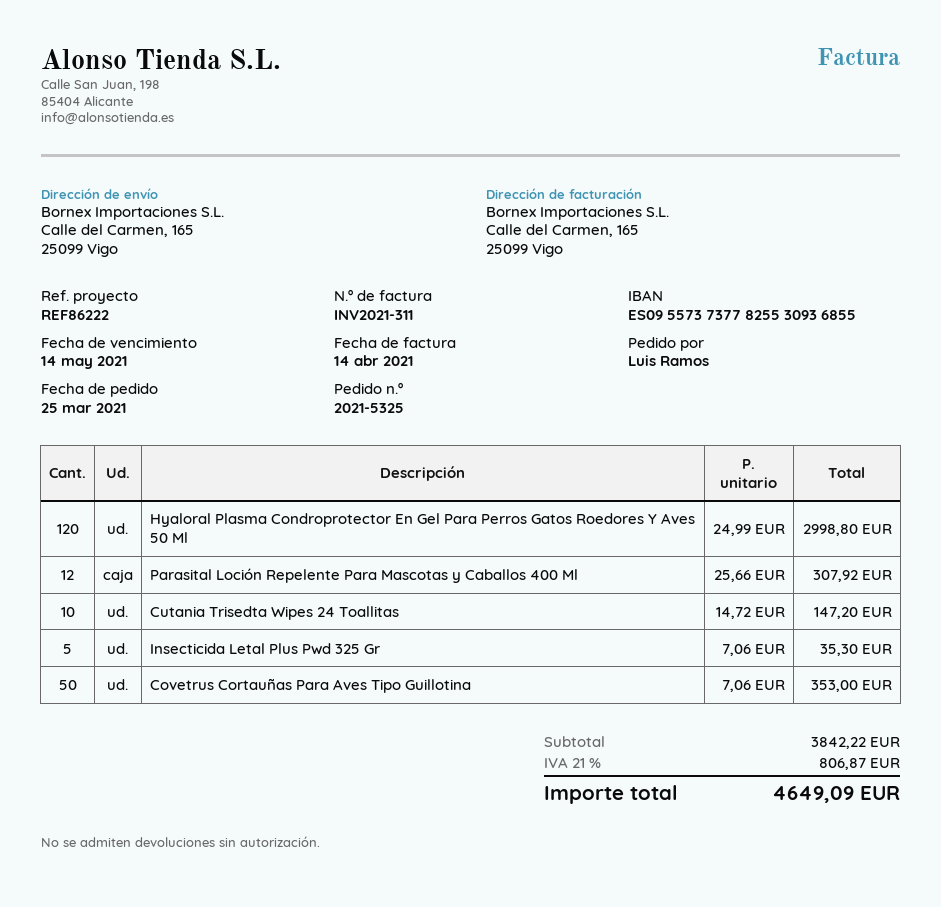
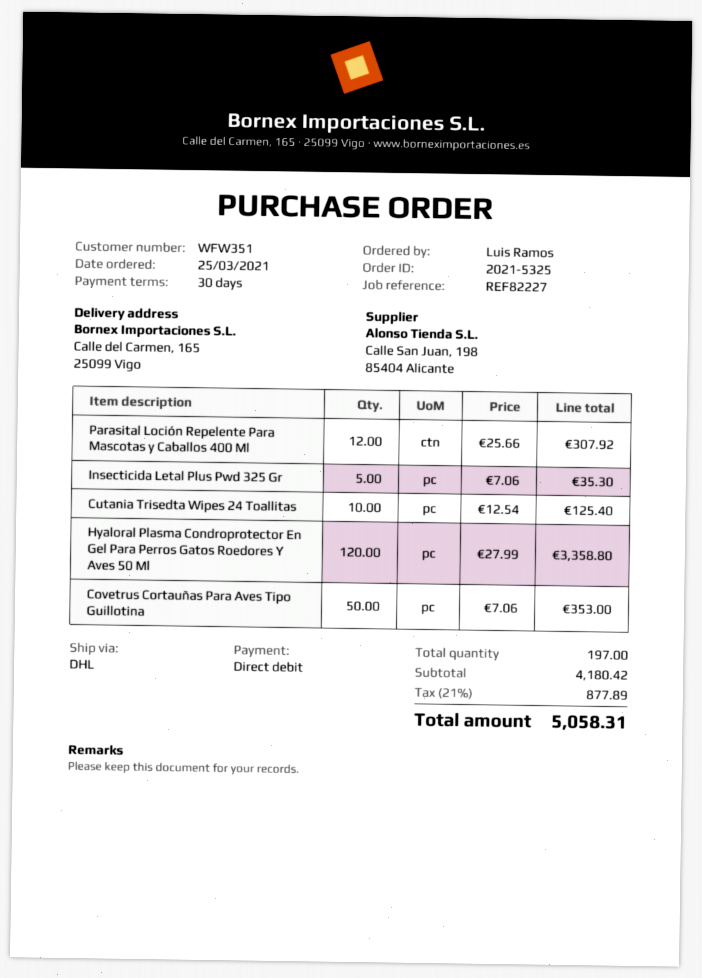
reference: REF86222 -> REF82227
Hyaloral Plasma Condroprotector En Gel Para Perros Gatos Roedores Y Aves 50 Ml: 120 x 24.99 = 2998.80 -> 120 x 27.99 = 3358.80
Cutania Trisedta Wipes 24 Toallitas: 10 x 14.72 = 147.20 -> 10 x 12.54 = 125.40
subtotal: 3842.22 -> 4180.42
tax: 21% = 806.87 -> 21% = 877.89
total: 4649.09 -> 5058.31

